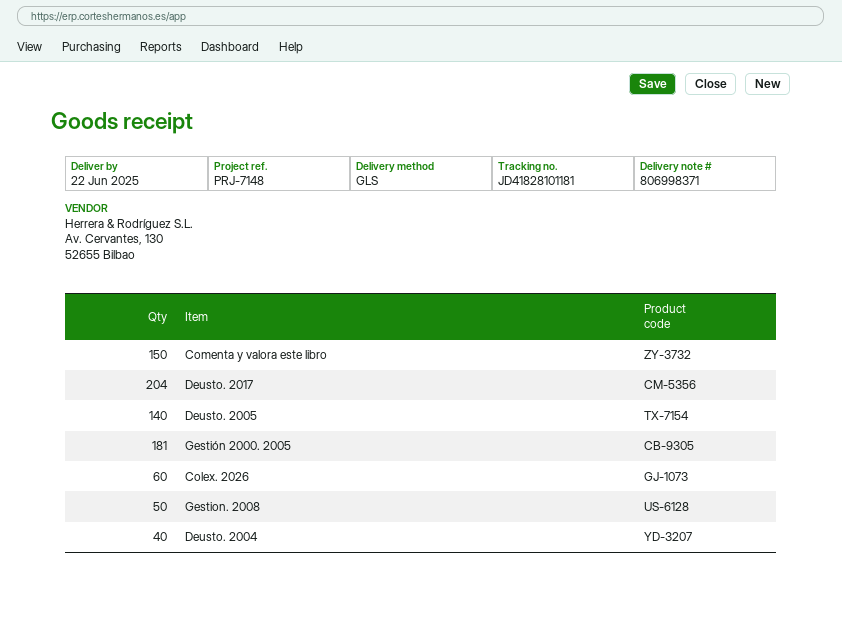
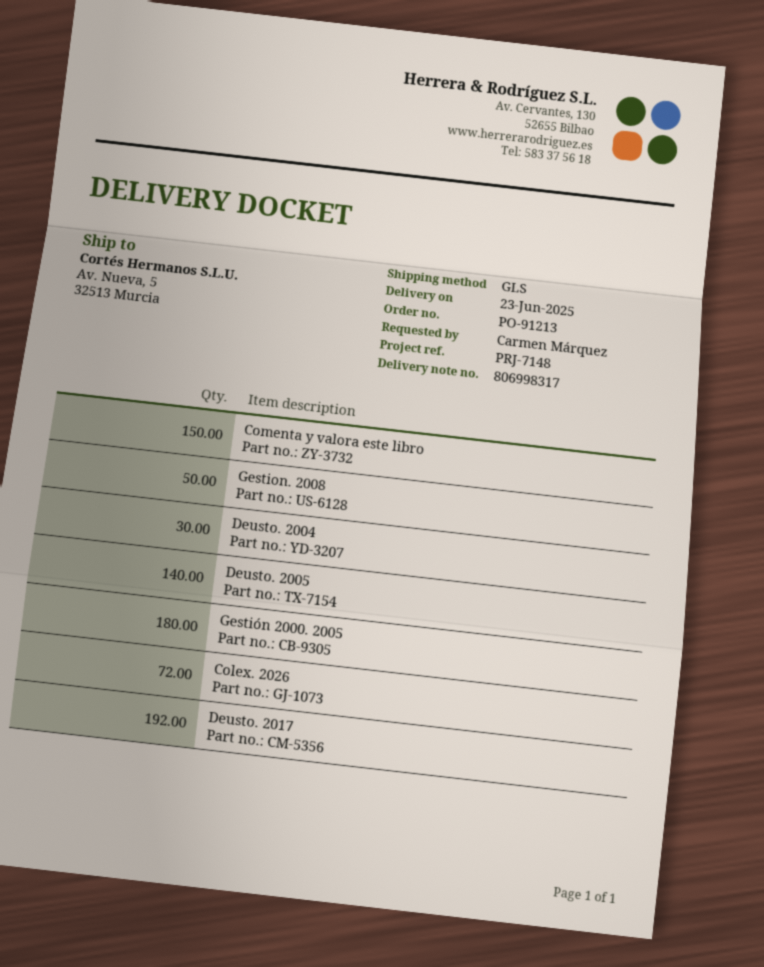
delivery note number: 806998371 -> 806998317
delivery date: 2025-06-22 -> 2025-06-23
Deusto. 2017: 204 -> 192
Gestión 2000. 2005: 181 -> 180
Colex. 2026: 60 -> 72
Deusto. 2004: 40 -> 30

